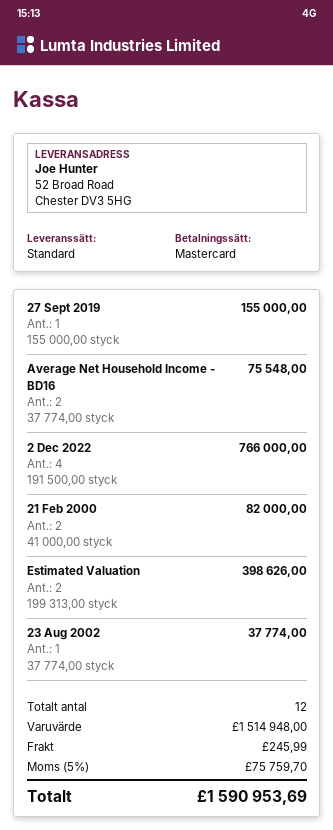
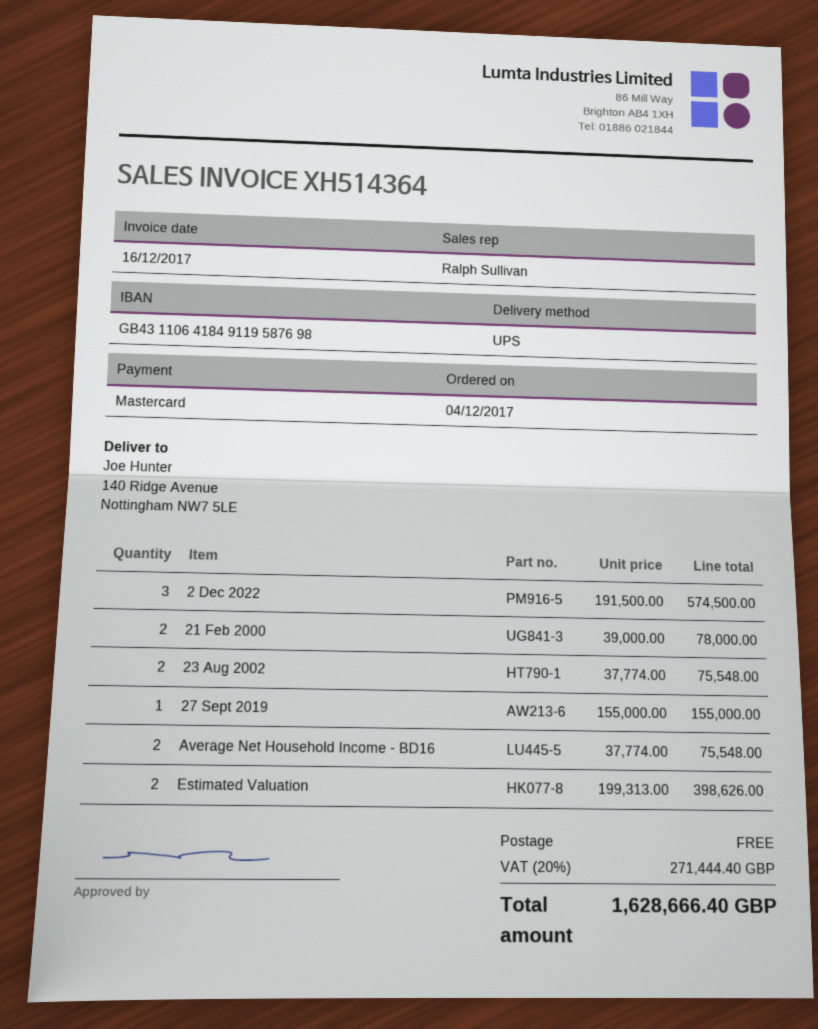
shipping method: standard -> UPS
ship to: 52 Broad Road, Chester DV3 5HG -> 140 Ridge Avenue, Nottingham NW7 5LE
2 Dec 2022: 4 x 191500.00 = 766000.00 -> 3 x 191500.00 = 574500.00
21 Feb 2000: 2 x 41000.00 = 82000.00 -> 2 x 39000.00 = 78000.00
23 Aug 2002: 1 x 37774.00 = 37774.00 -> 2 x 37774.00 = 75548.00
shipping: 245.99 -> 0.00
tax: 5% = 75759.70 -> 20% = 271444.40
total: 1590953.69 -> 1628666.40

